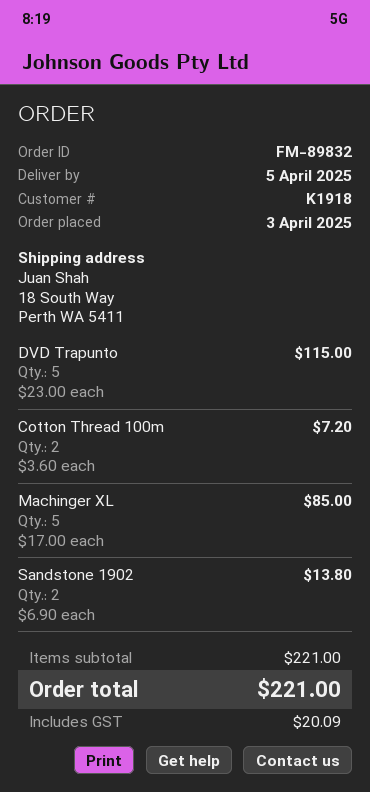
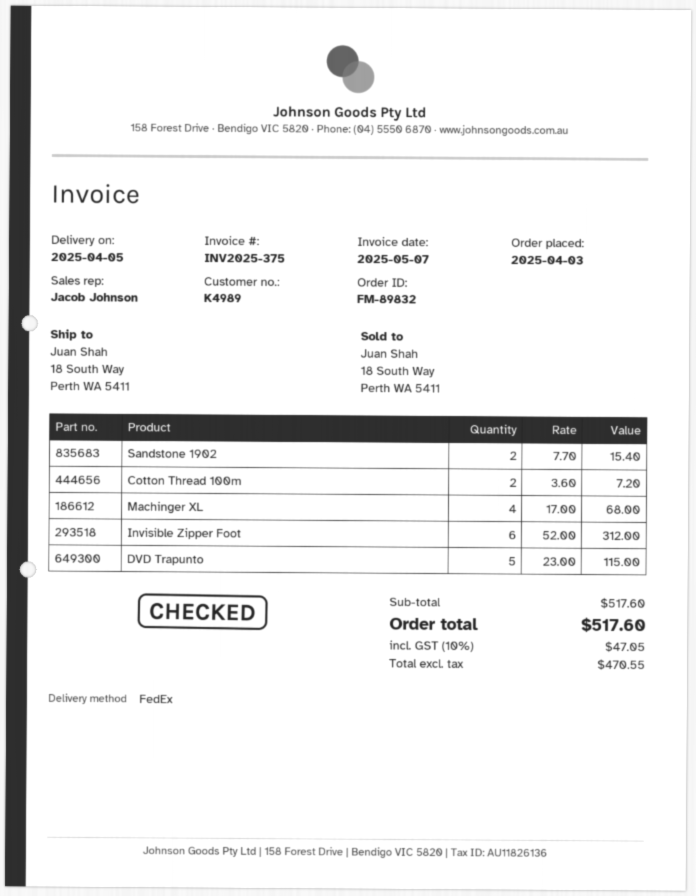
customer number: K1918 -> K4989
Machinger XL: 5 x 17.00 = 85.00 -> 4 x 17.00 = 68.00
Sandstone 1902: 2 x 6.90 = 13.80 -> 2 x 7.70 = 15.40
Invisible Zipper Foot: none -> 6 x 52.00 = 312.00
subtotal: 221.00 -> 517.60
tax: 20.09 -> 47.05
total: 221.00 -> 517.60

